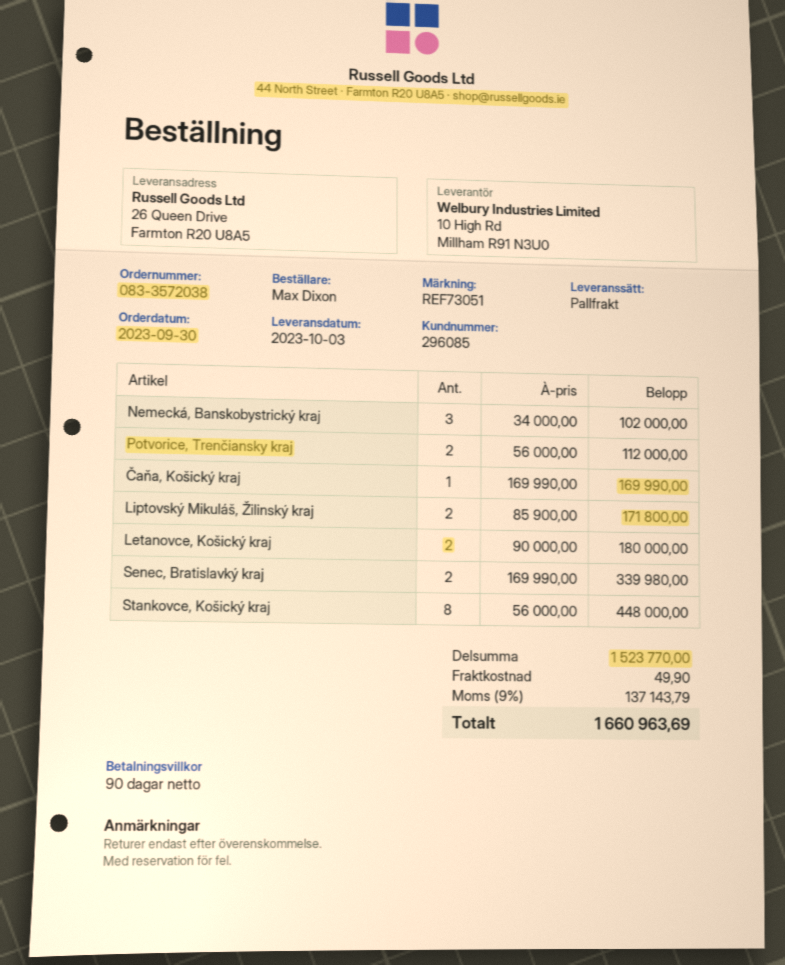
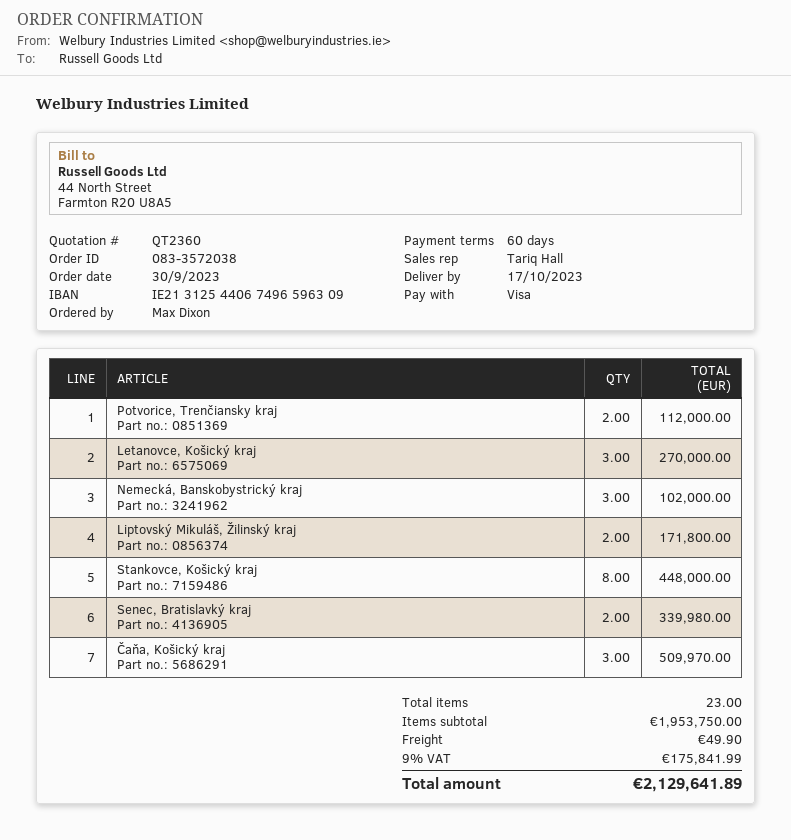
delivery date: 2023-10-03 -> 2023-10-17
payment terms: 90 days -> 60 days
Čaňa, Košický kraj: 1 for 169990.00 -> 3 for 509970.00
Letanovce, Košický kraj: 2 for 180000.00 -> 3 for 270000.00
subtotal: 1523770.00 -> 1953750.00
tax: 9% = 137143.79 -> 9% = 175841.99
total: 1660963.69 -> 2129641.89

